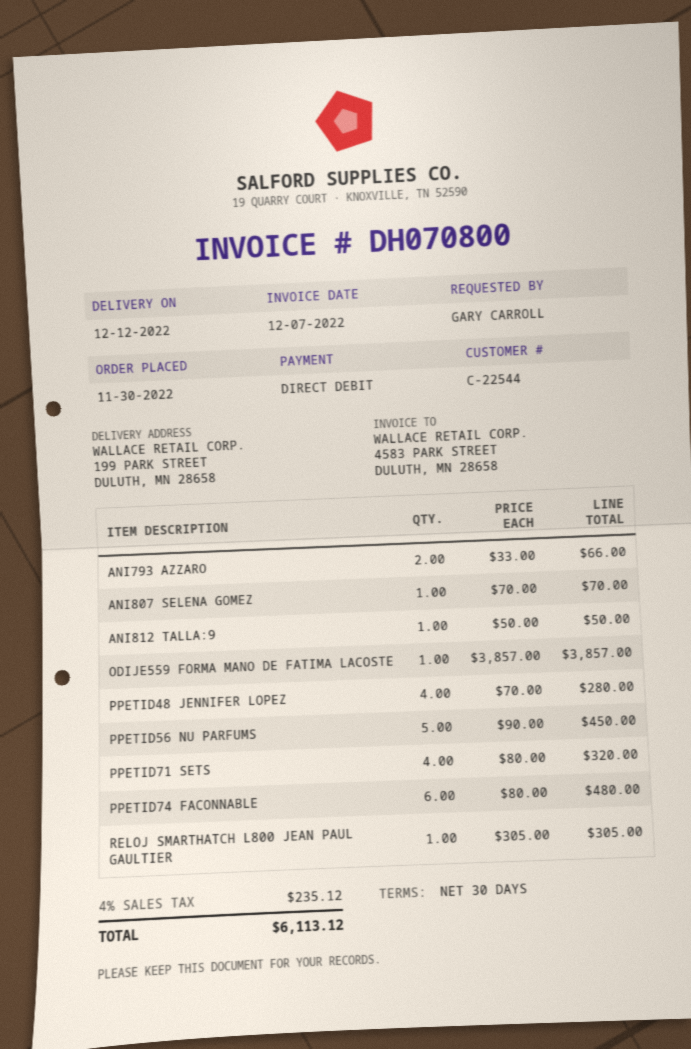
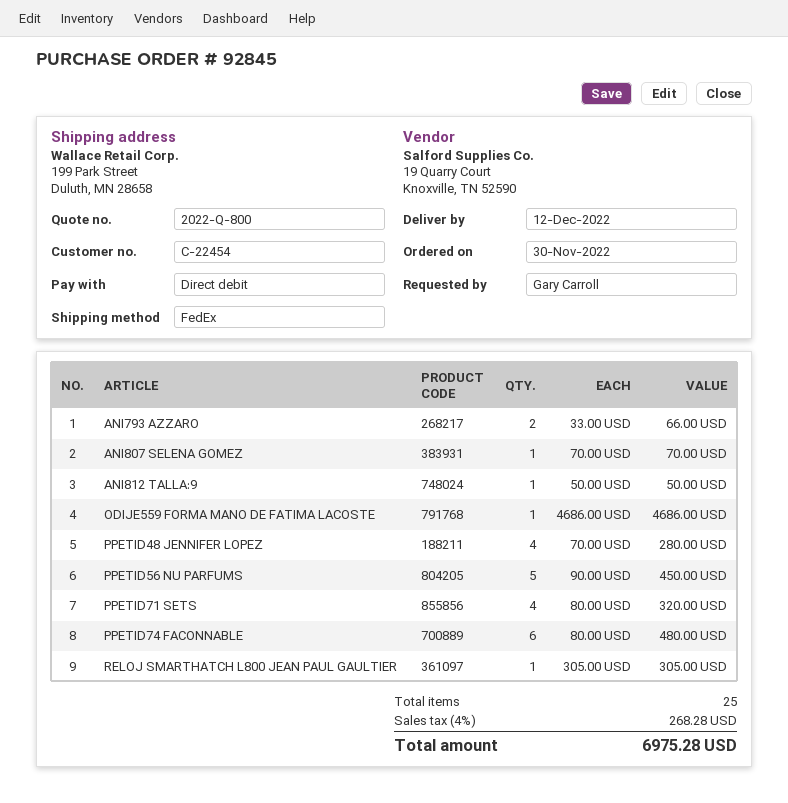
customer number: C-22544 -> C-22454
ODIJE559 FORMA MANO DE FATIMA LACOSTE: 1 x 3857.00 = 3857.00 -> 1 x 4686.00 = 4686.00
tax: 4% = 235.12 -> 4% = 268.28
total: 6113.12 -> 6975.28

